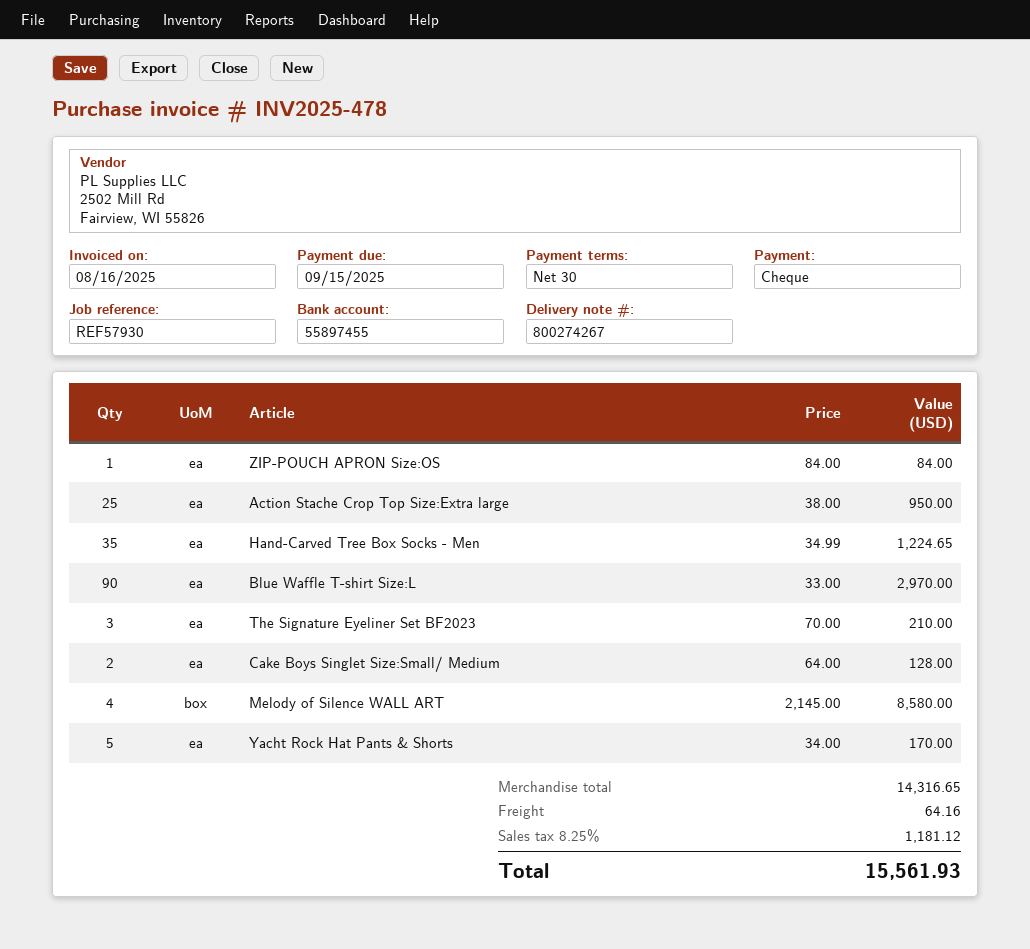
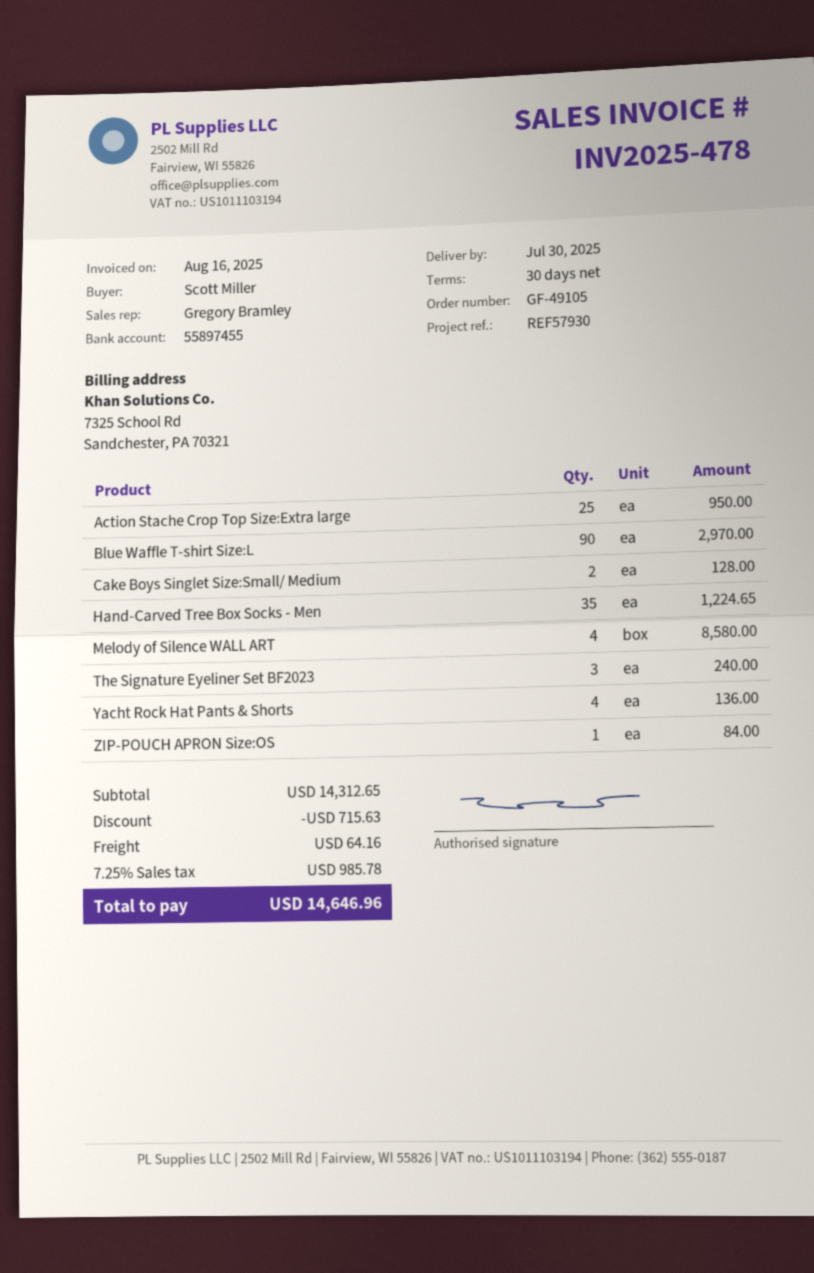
The Signature Eyeliner Set BF2023: 3 for 210.00 -> 3 for 240.00
Yacht Rock Hat Pants & Shorts: 5 for 170.00 -> 4 for 136.00
subtotal: 14316.65 -> 14312.65
discount: none -> 715.63
tax: 8.25% = 1181.12 -> 7.25% = 985.78
total: 15561.93 -> 14646.96

